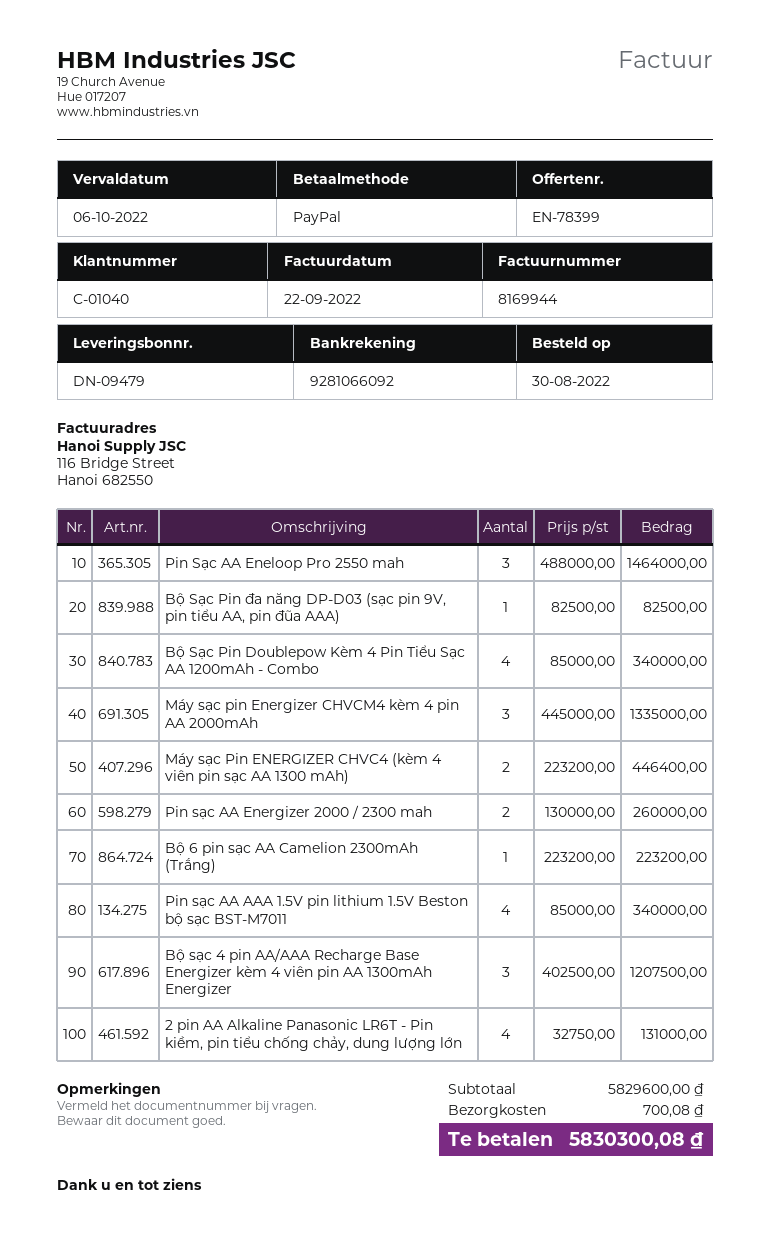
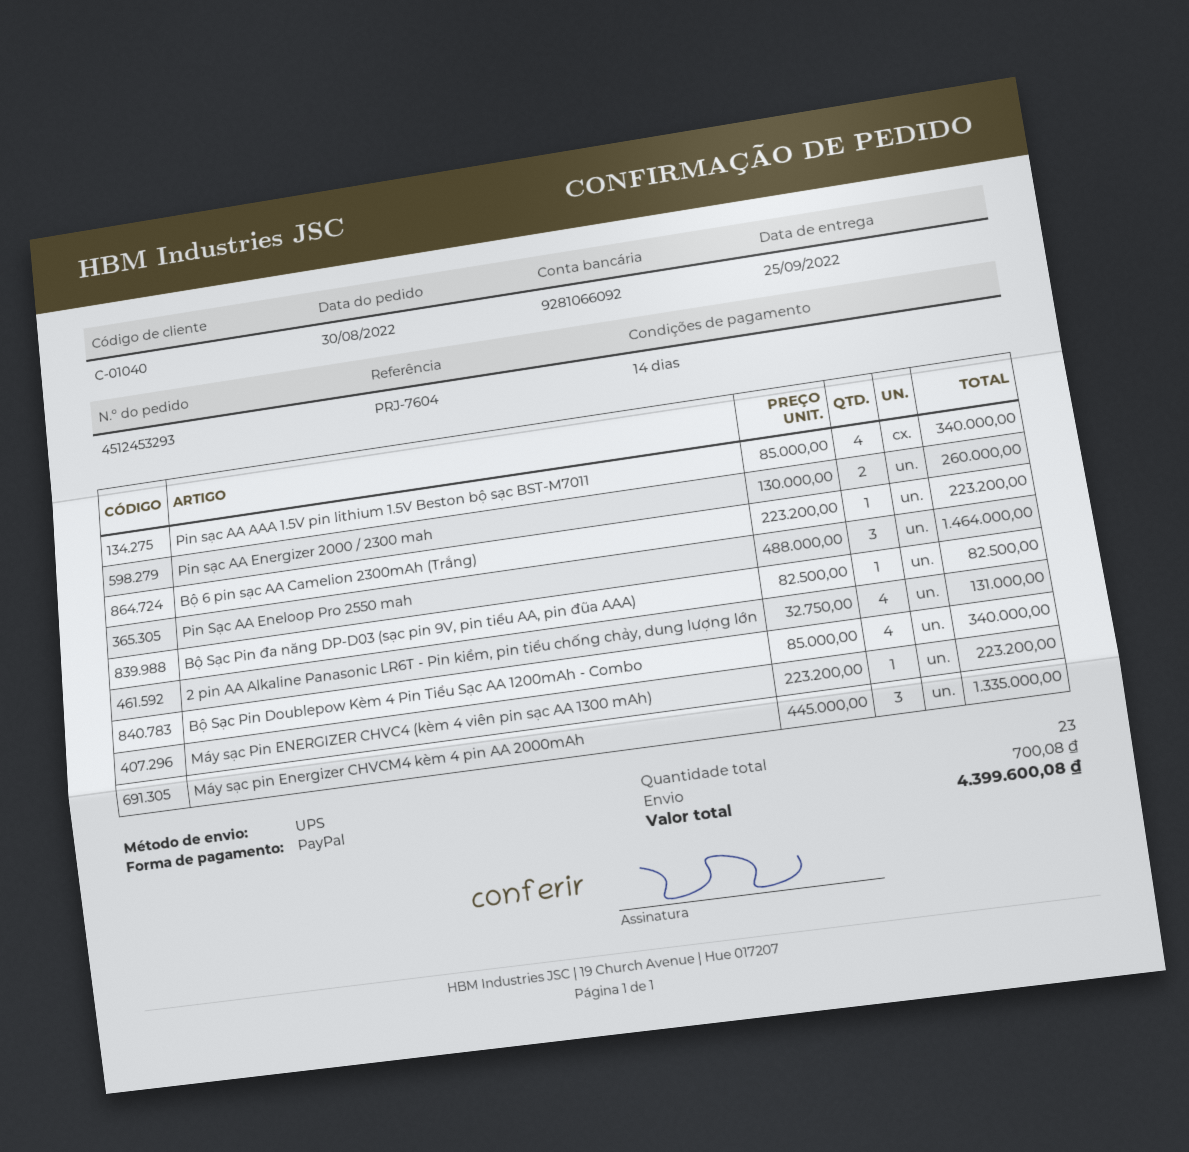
Máy sạc Pin ENERGIZER CHVC4 (kèm 4 viên pin sạc AA 1300 mAh): 2 x 223200.00 = 446400.00 -> 1 x 223200.00 = 223200.00
Bộ sạc 4 pin AA/AAA Recharge Base Energizer kèm 4 viên pin AA 1300mAh Energizer: 3 x 402500.00 = 1207500.00 -> none
total: 5830300.08 -> 4399600.08

